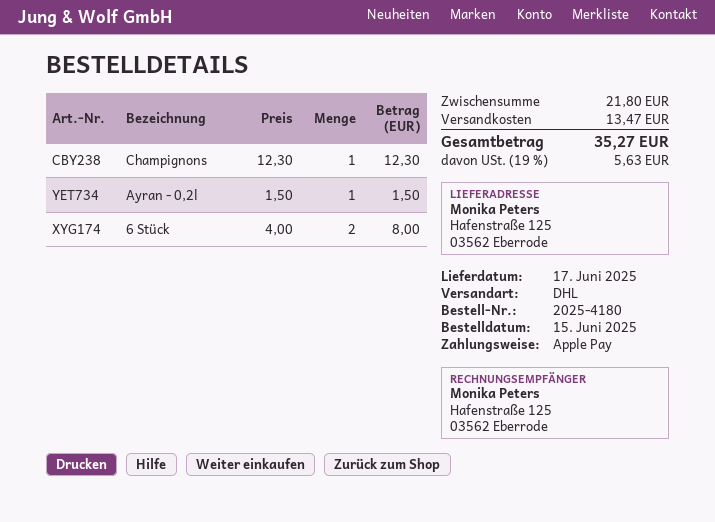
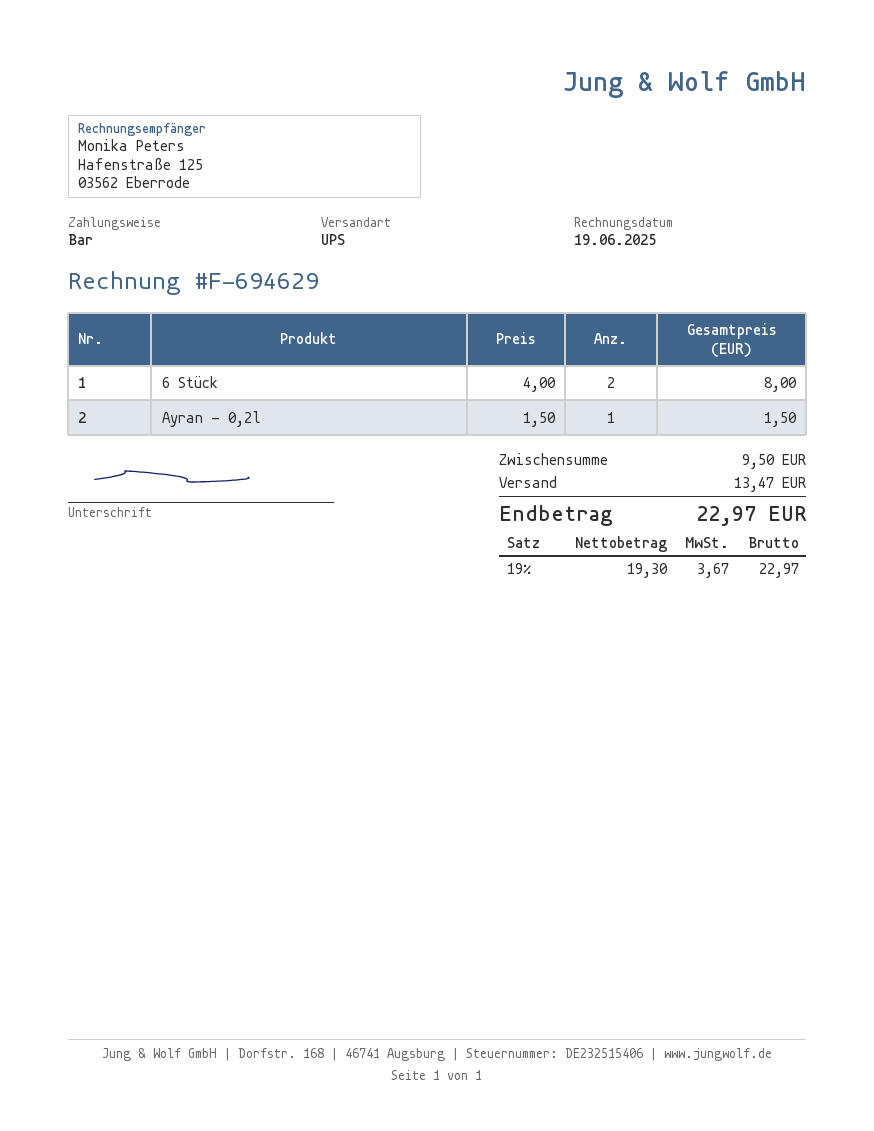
payment method: Apple Pay -> cash
shipping method: DHL -> UPS
Champignons: 1 x 12.30 = 12.30 -> none
subtotal: 21.80 -> 9.50
tax: 19% = 5.63 -> 19% = 3.67
total: 35.27 -> 22.97

